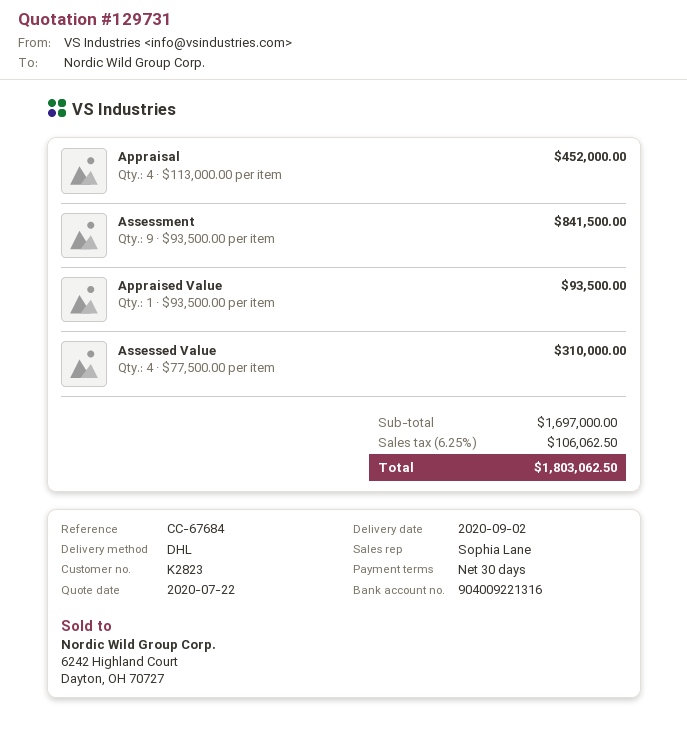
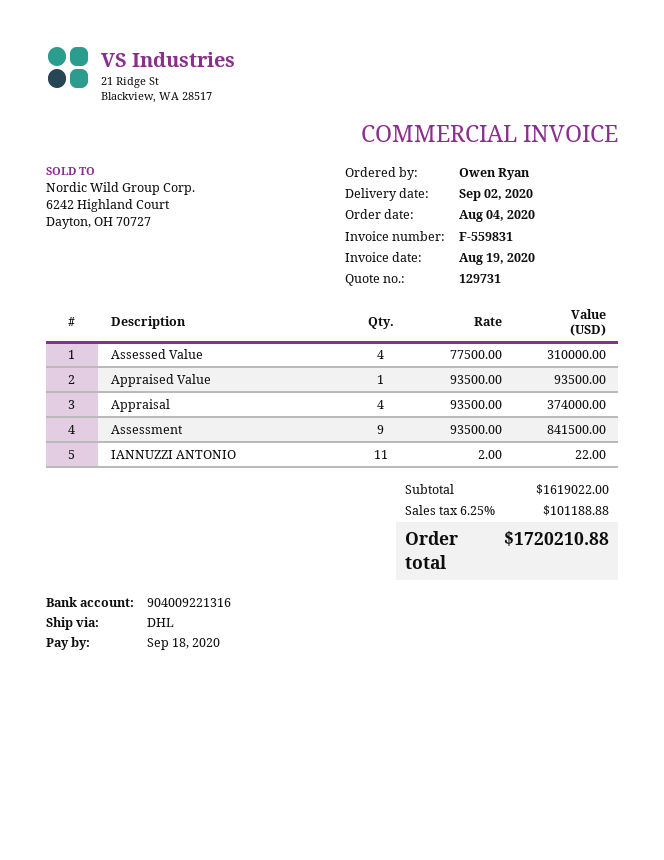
Appraisal: 4 x 113000.00 = 452000.00 -> 4 x 93500.00 = 374000.00
IANNUZZI ANTONIO: none -> 11 x 2.00 = 22.00
subtotal: 1697000.00 -> 1619022.00
tax: 6.25% = 106062.50 -> 6.25% = 101188.88
total: 1803062.50 -> 1720210.88

